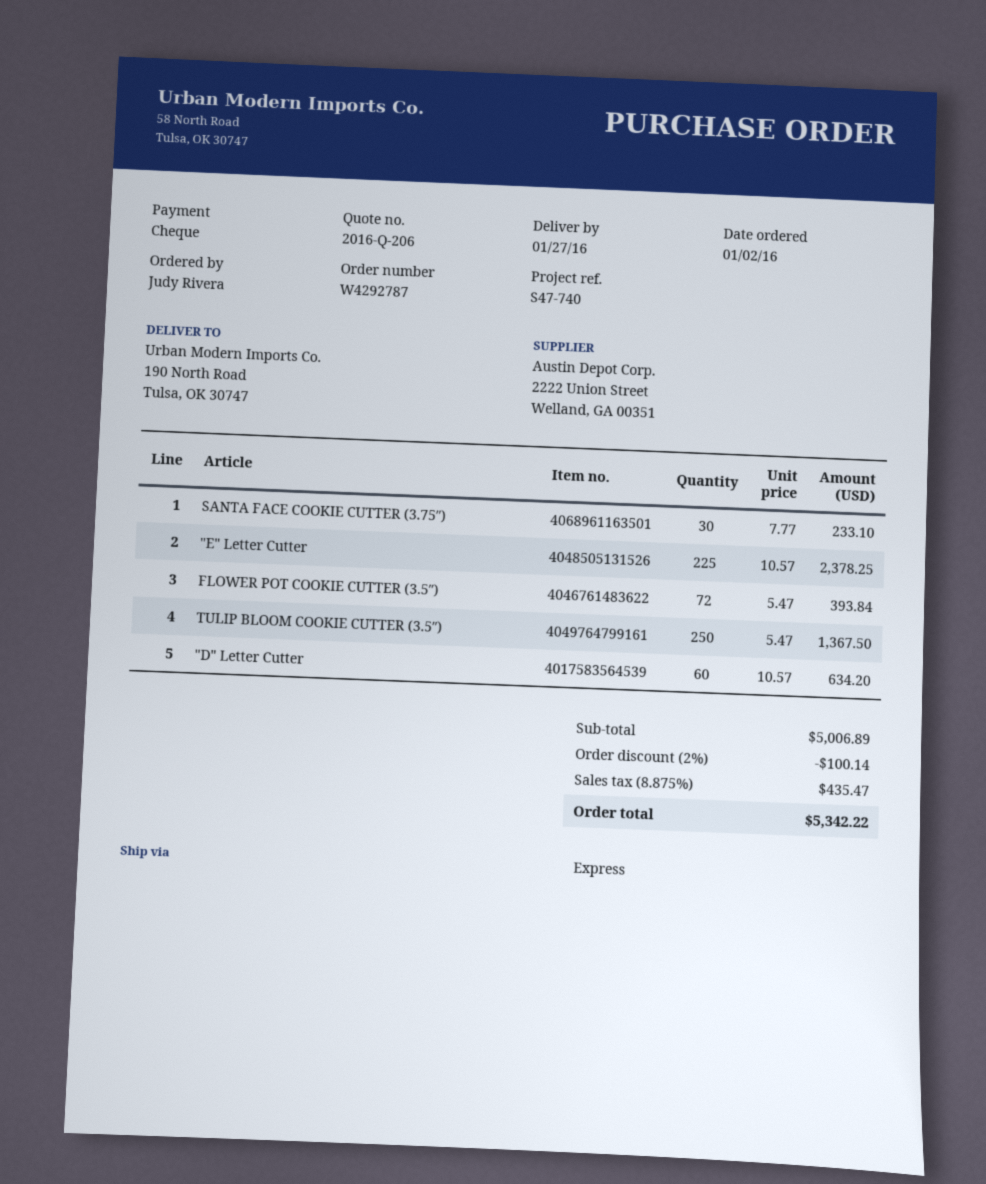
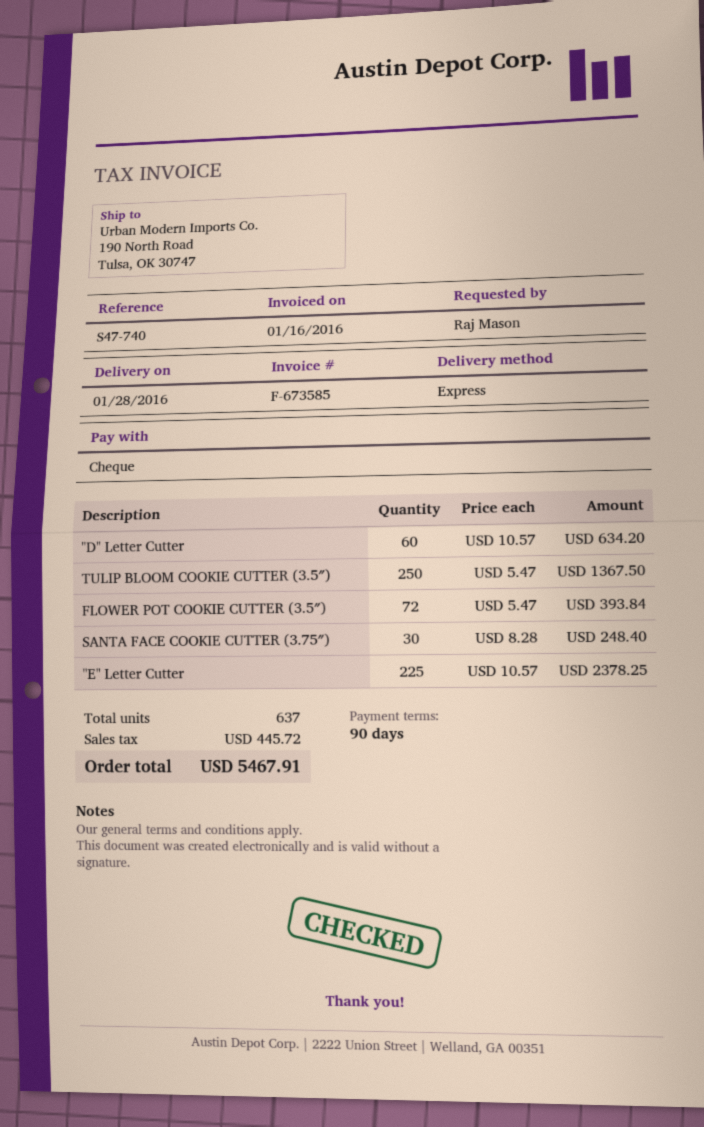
delivery date: 2016-01-27 -> 2016-01-28
ordered by: Judy Rivera -> Raj Mason
SANTA FACE COOKIE CUTTER (3.75″): 30 x 7.77 = 233.10 -> 30 x 8.28 = 248.40
discount: 2% = 100.14 -> none
tax: 435.47 -> 445.72
total: 5342.22 -> 5467.91

